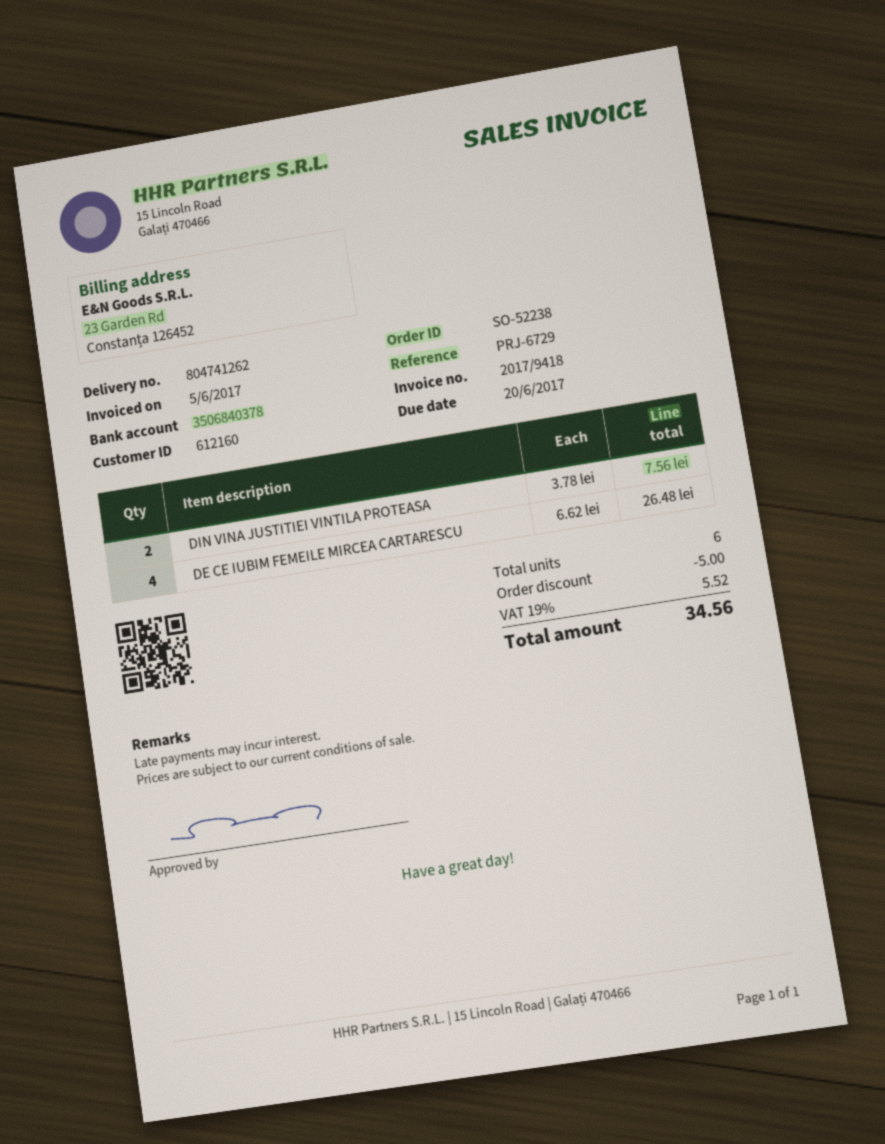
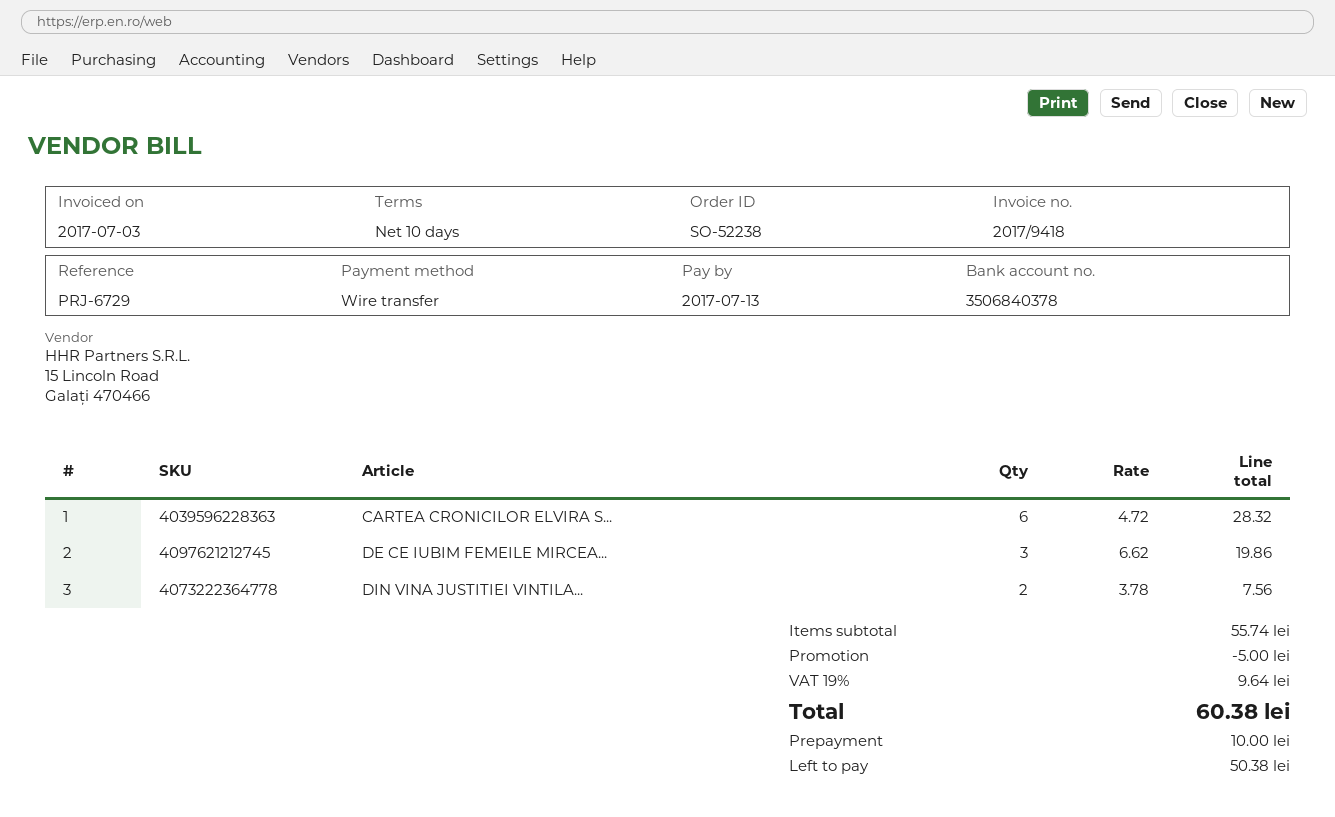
invoice date: 2017-06-05 -> 2017-07-03
due date: 2017-06-20 -> 2017-07-13
DE CE IUBIM FEMEILE MIRCEA CARTARESCU: 4 x 6.62 = 26.48 -> 3 x 6.62 = 19.86
CARTEA CRONICILOR ELVIRA S...: none -> 6 x 4.72 = 28.32
tax: 19% = 5.52 -> 19% = 9.64
total: 34.56 -> 60.38

